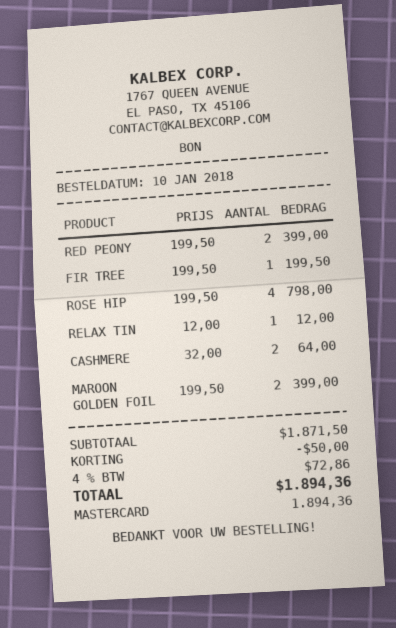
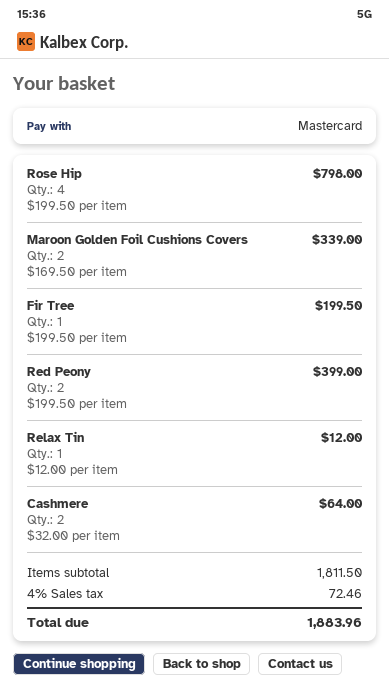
MAROON GOLDEN FOIL: 2 x 199.50 = 399.00 -> 2 x 169.50 = 339.00
subtotal: 1871.50 -> 1811.50
discount: 50.00 -> none
tax: 4% = 72.86 -> 4% = 72.46
total: 1894.36 -> 1883.96

